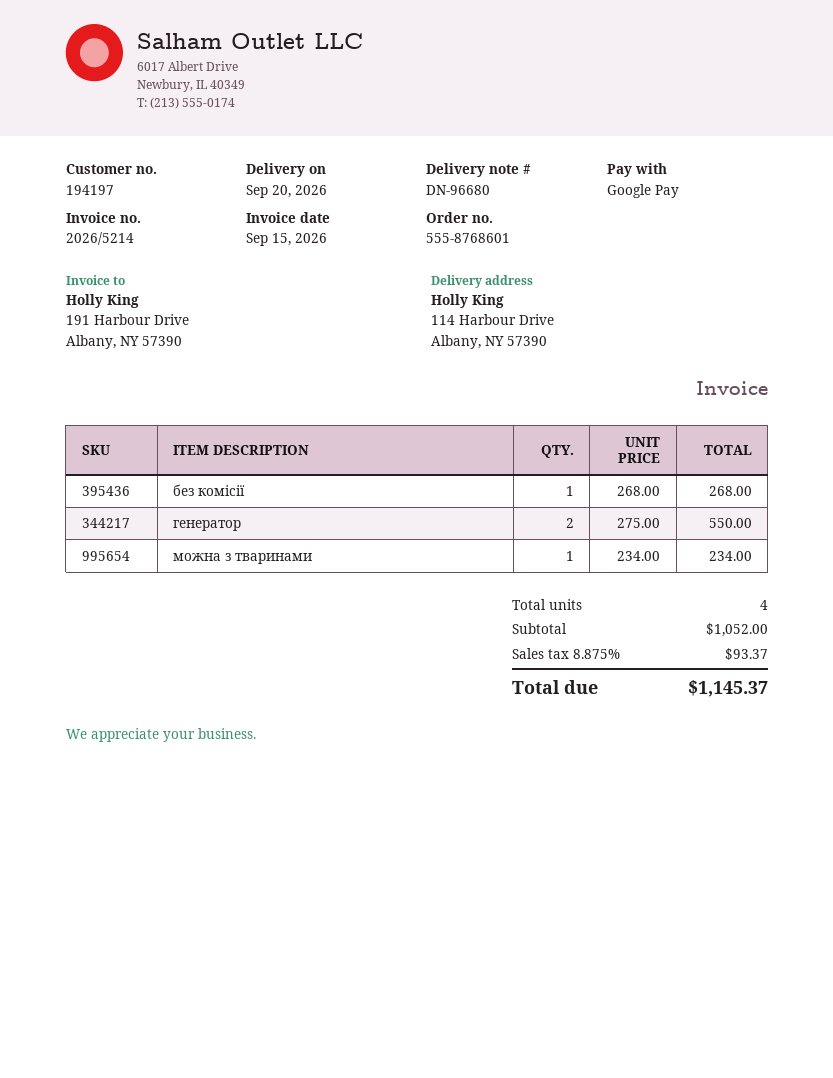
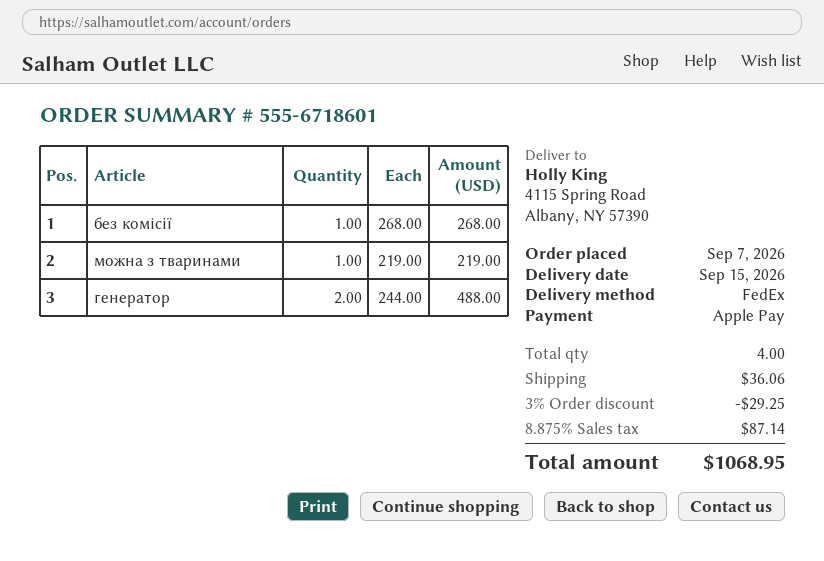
order number: 555-8768601 -> 555-6718601
delivery date: 2026-09-20 -> 2026-09-15
payment method: Google Pay -> Apple Pay
ship to: 114 Harbour Drive, Albany, NY 57390 -> 4115 Spring Road, Albany, NY 57390
генератор: 2 x 275.00 = 550.00 -> 2 x 244.00 = 488.00
можна з тваринами: 1 x 234.00 = 234.00 -> 1 x 219.00 = 219.00
discount: none -> 3% = 29.25
shipping: none -> 36.06
tax: 8.875% = 93.37 -> 8.875% = 87.14
total: 1145.37 -> 1068.95

